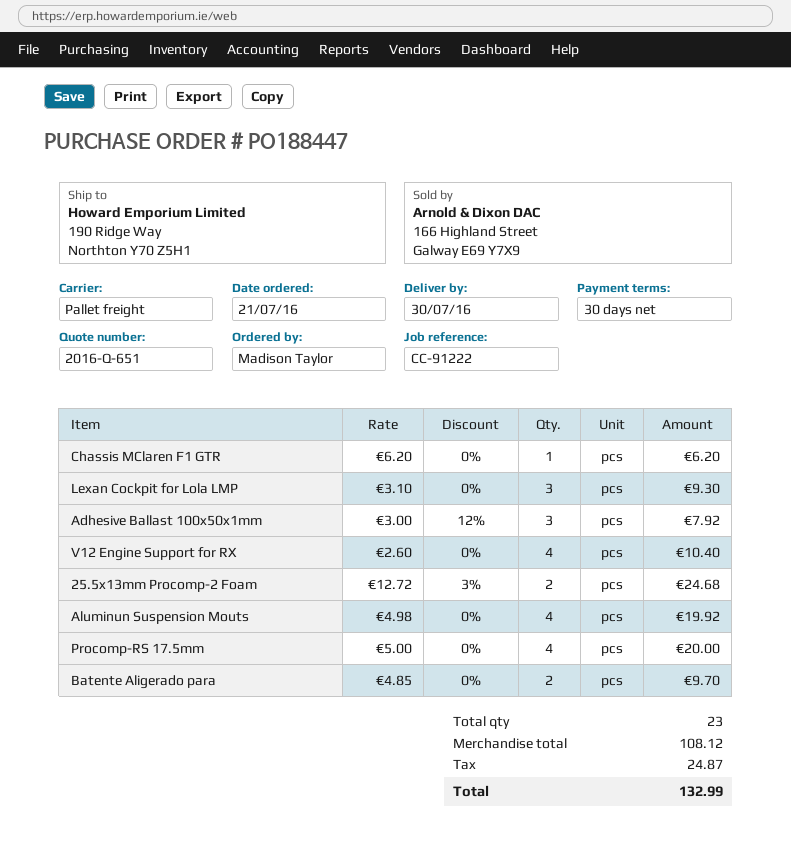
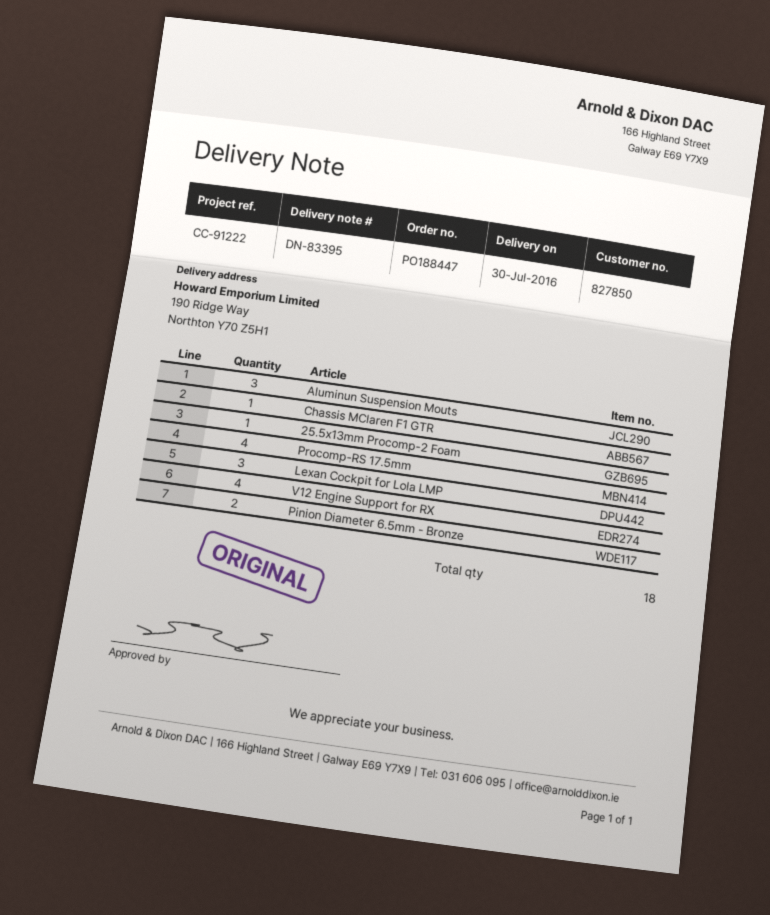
Adhesive Ballast 100x50x1mm: 3 -> none
25.5x13mm Procomp-2 Foam: 2 -> 1
Aluminun Suspension Mouts: 4 -> 3
Batente Aligerado para: 2 -> none
Pinion Diameter 6.5mm - Bronze: none -> 2
total quantity: 23 -> 18

